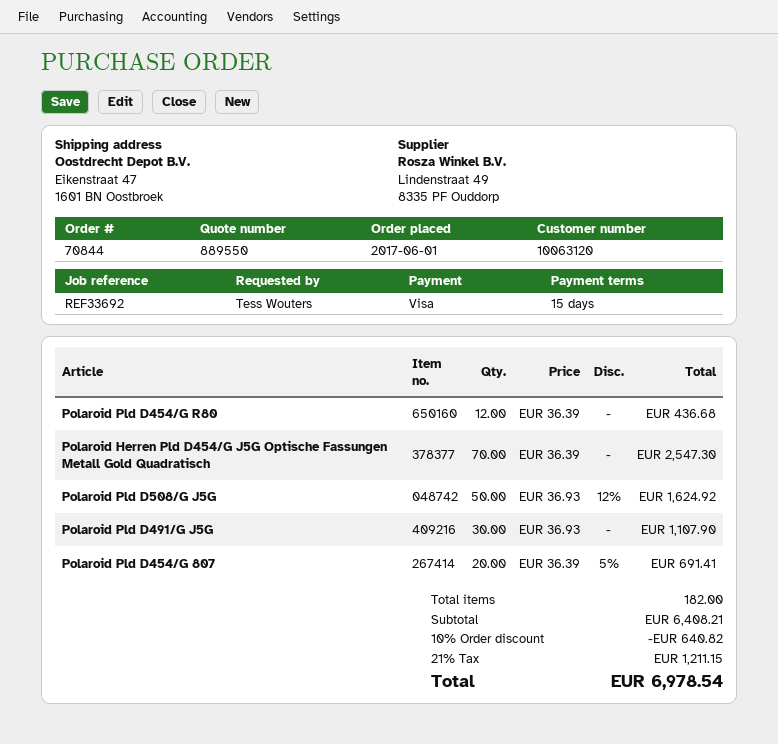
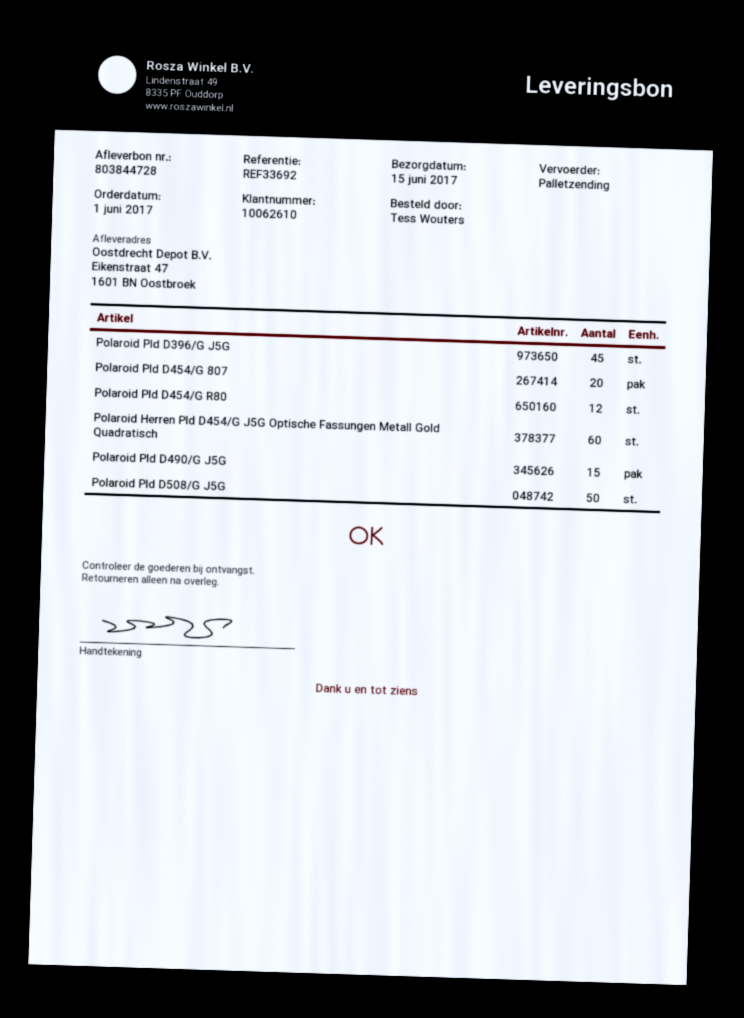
customer number: 10063120 -> 10062610
Polaroid Herren Pld D454/G J5G Optische Fassungen Metall Gold Quadratisch: 70 -> 60
Polaroid Pld D491/G J5G: 30 -> none
Polaroid Pld D396/G J5G: none -> 45
Polaroid Pld D490/G J5G: none -> 15

